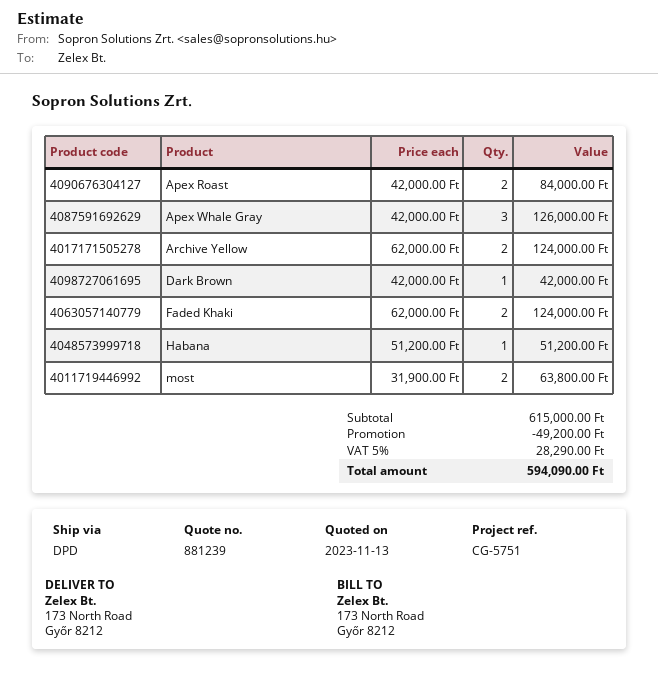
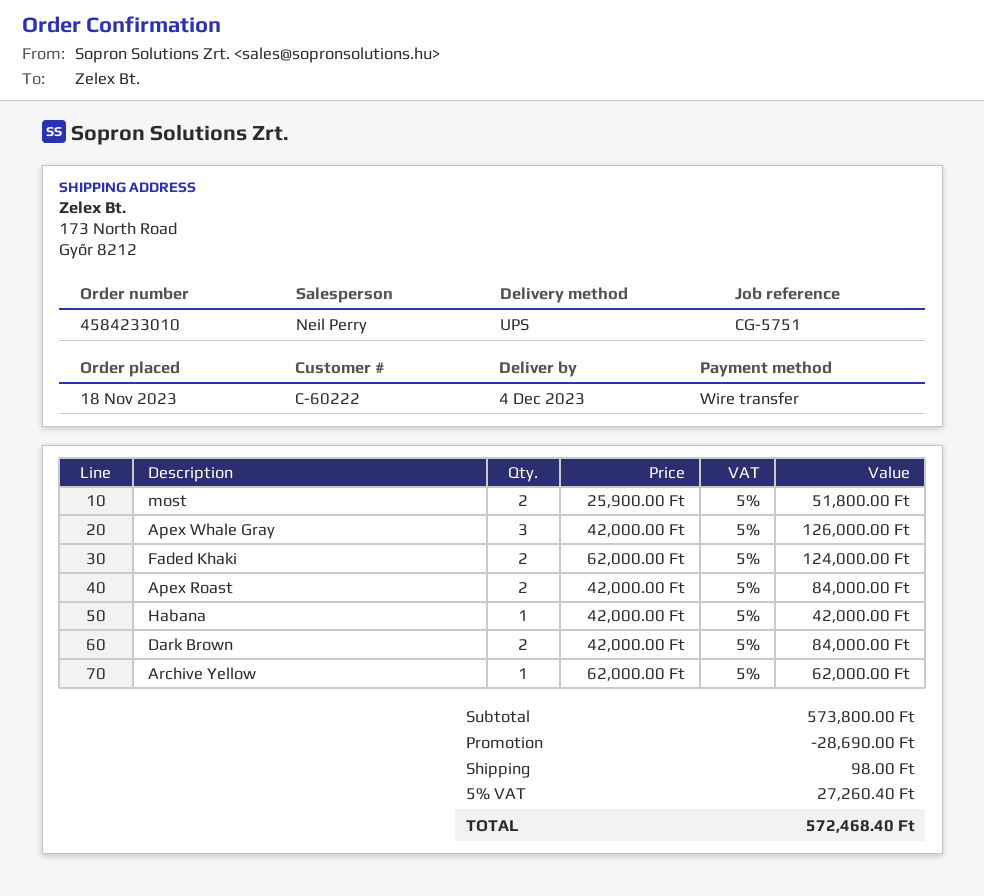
shipping method: DPD -> UPS
Archive Yellow: 2 x 62000.00 = 124000.00 -> 1 x 62000.00 = 62000.00
Dark Brown: 1 x 42000.00 = 42000.00 -> 2 x 42000.00 = 84000.00
Habana: 1 x 51200.00 = 51200.00 -> 1 x 42000.00 = 42000.00
most: 2 x 31900.00 = 63800.00 -> 2 x 25900.00 = 51800.00
subtotal: 615000.00 -> 573800.00
discount: 49200.00 -> 28690.00
shipping: none -> 98.00
tax: 5% = 28290.00 -> 5% = 27260.40
total: 594090.00 -> 572468.40

